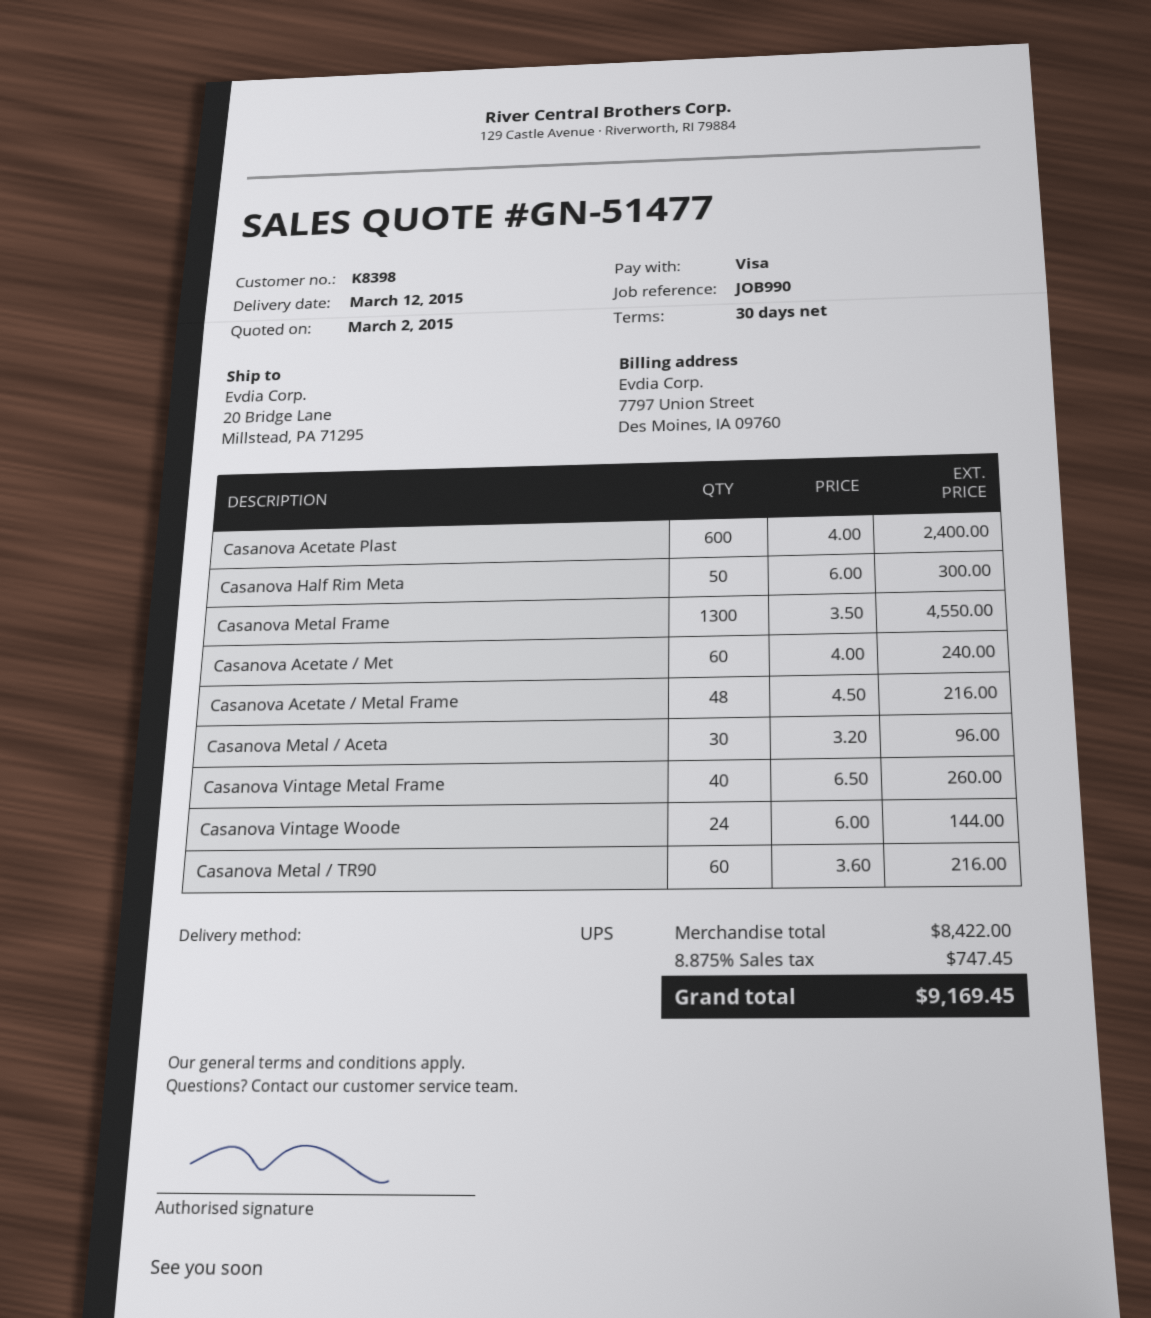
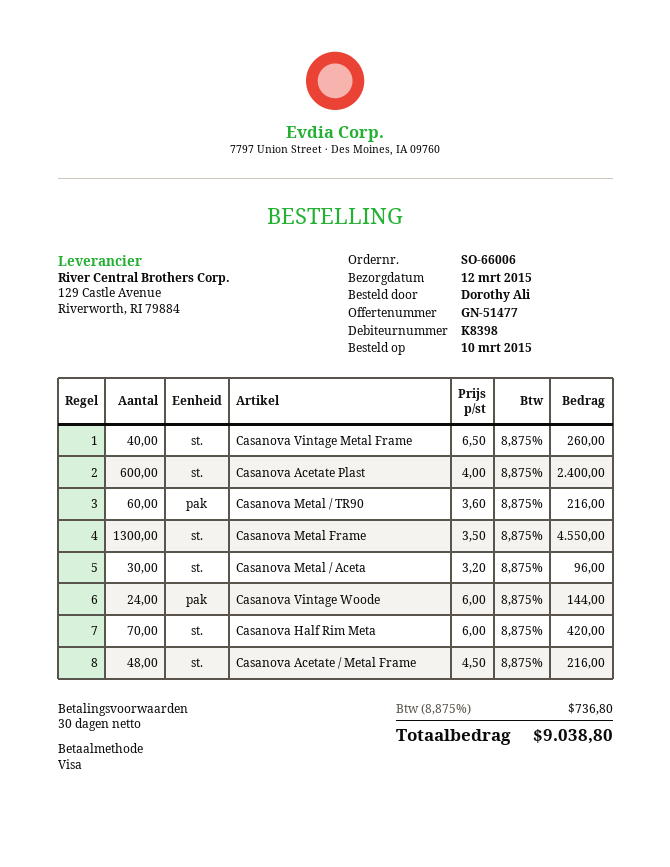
Casanova Half Rim Meta: 50 x 6.00 = 300.00 -> 70 x 6.00 = 420.00
Casanova Acetate / Met: 60 x 4.00 = 240.00 -> none
tax: 8.875% = 747.45 -> 8.875% = 736.80
total: 9169.45 -> 9038.80

